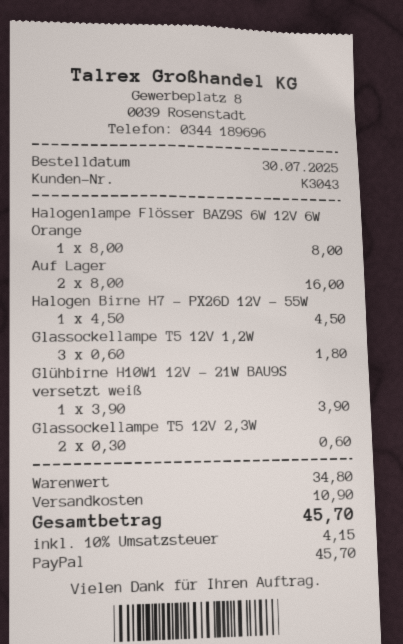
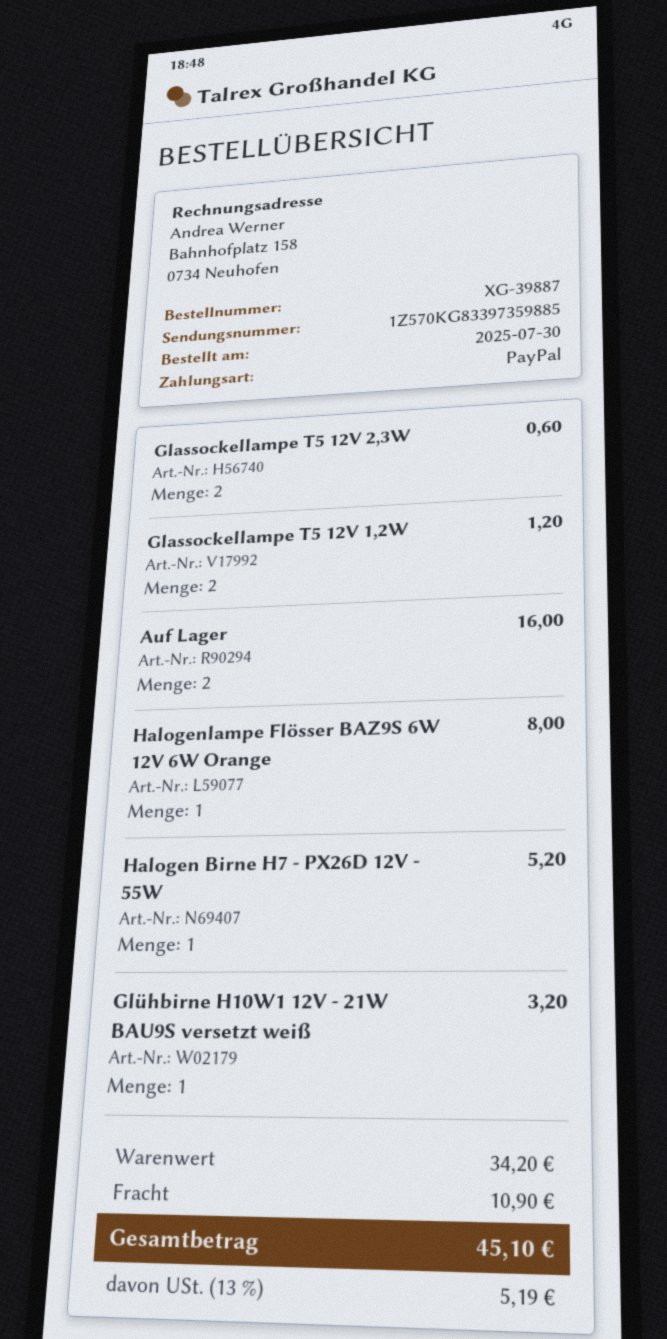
Halogen Birne H7 - PX26D 12V - 55W: 1 for 4.50 -> 1 for 5.20
Glassockellampe T5 12V 1,2W: 3 for 1.80 -> 2 for 1.20
Glühbirne H10W1 12V - 21W BAU9S versetzt weiß: 1 for 3.90 -> 1 for 3.20
subtotal: 34.80 -> 34.20
tax: 10% = 4.15 -> 13% = 5.19
total: 45.70 -> 45.10

